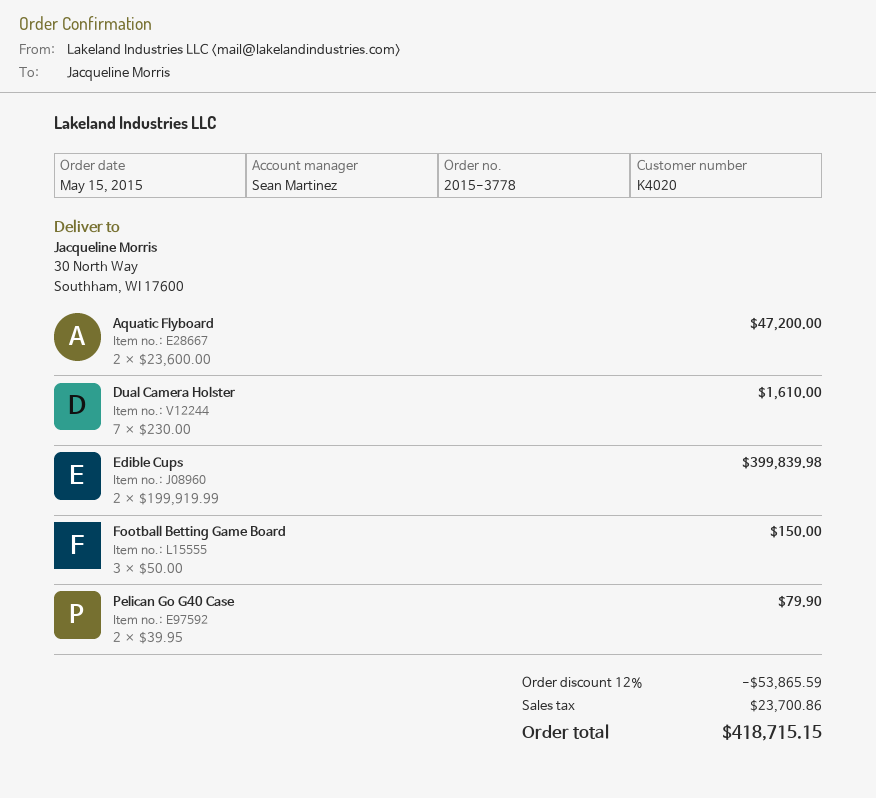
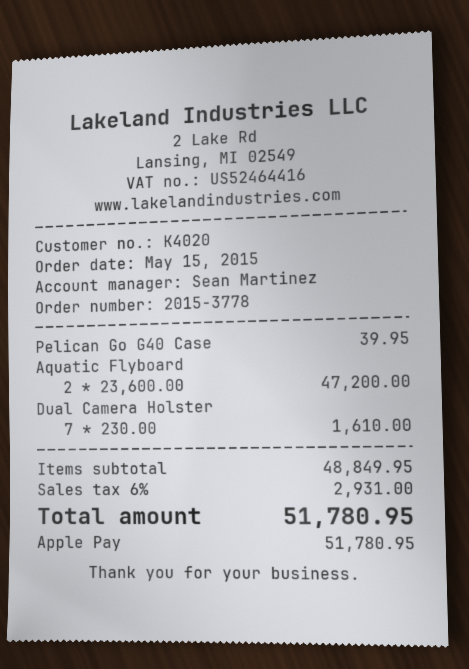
Edible Cups: 2 x 199919.99 = 399839.98 -> none
Football Betting Game Board: 3 x 50.00 = 150.00 -> none
Pelican Go G40 Case: 2 x 39.95 = 79.90 -> 1 x 39.95 = 39.95
discount: 12% = 53865.59 -> none
tax: 23700.86 -> 2931.00
total: 418715.15 -> 51780.95

